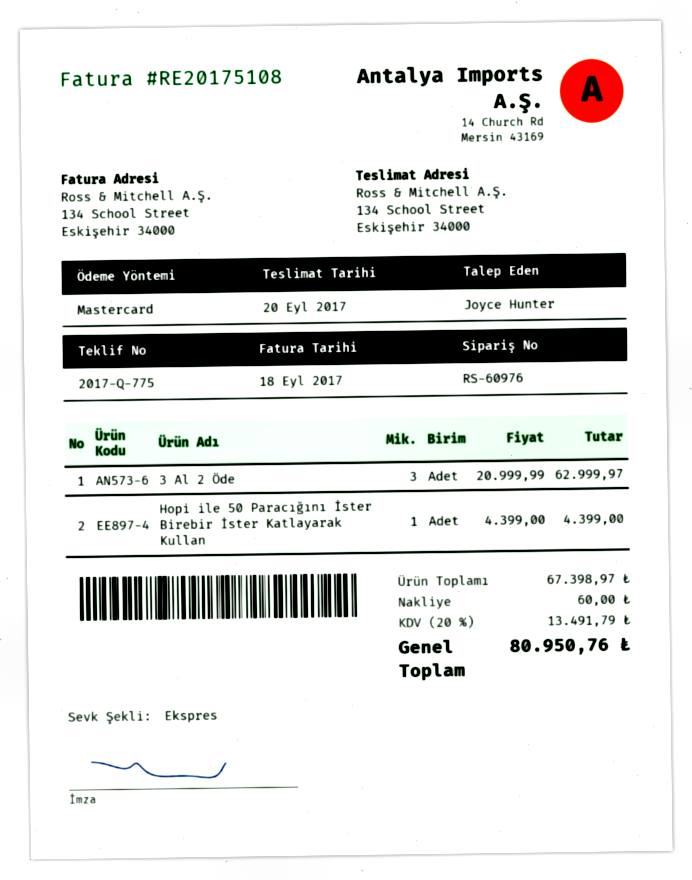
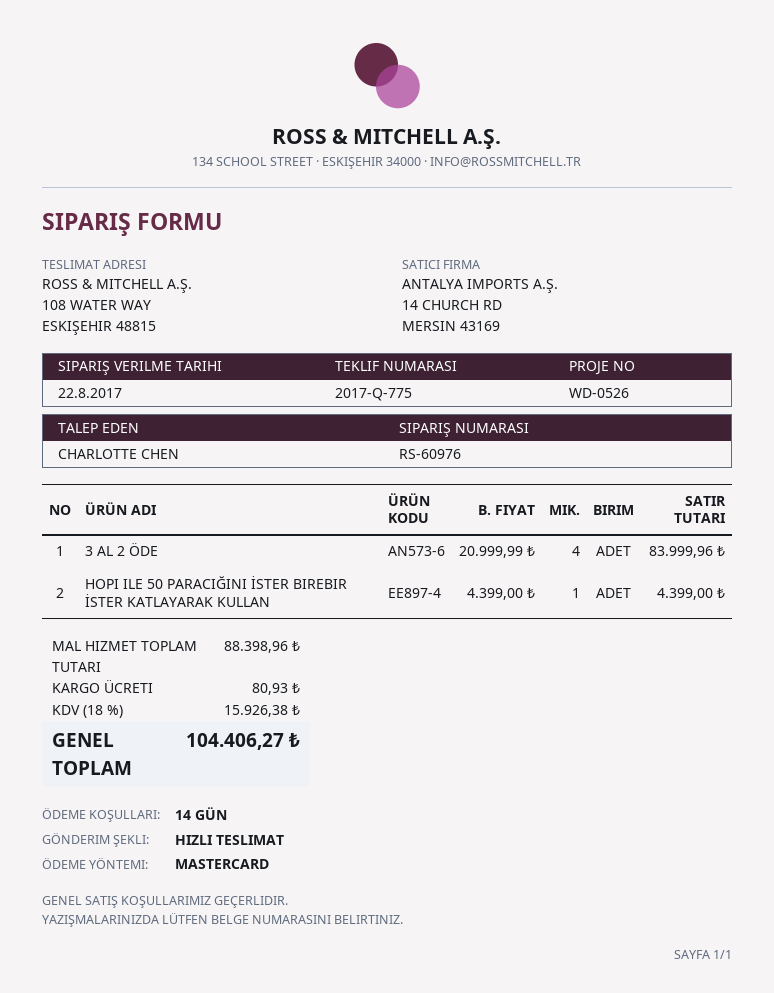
ordered by: Joyce Hunter -> CHARLOTTE CHEN
ship to: 134 School Street, Eskişehir 34000 -> 108 WATER WAY, ESKIŞEHIR 48815
3 Al 2 Öde: 3 x 20999.99 = 62999.97 -> 4 x 20999.99 = 83999.96
subtotal: 67398.97 -> 88398.96
shipping: 60.00 -> 80.93
tax: 20% = 13491.79 -> 18% = 15926.38
total: 80950.76 -> 104406.27

